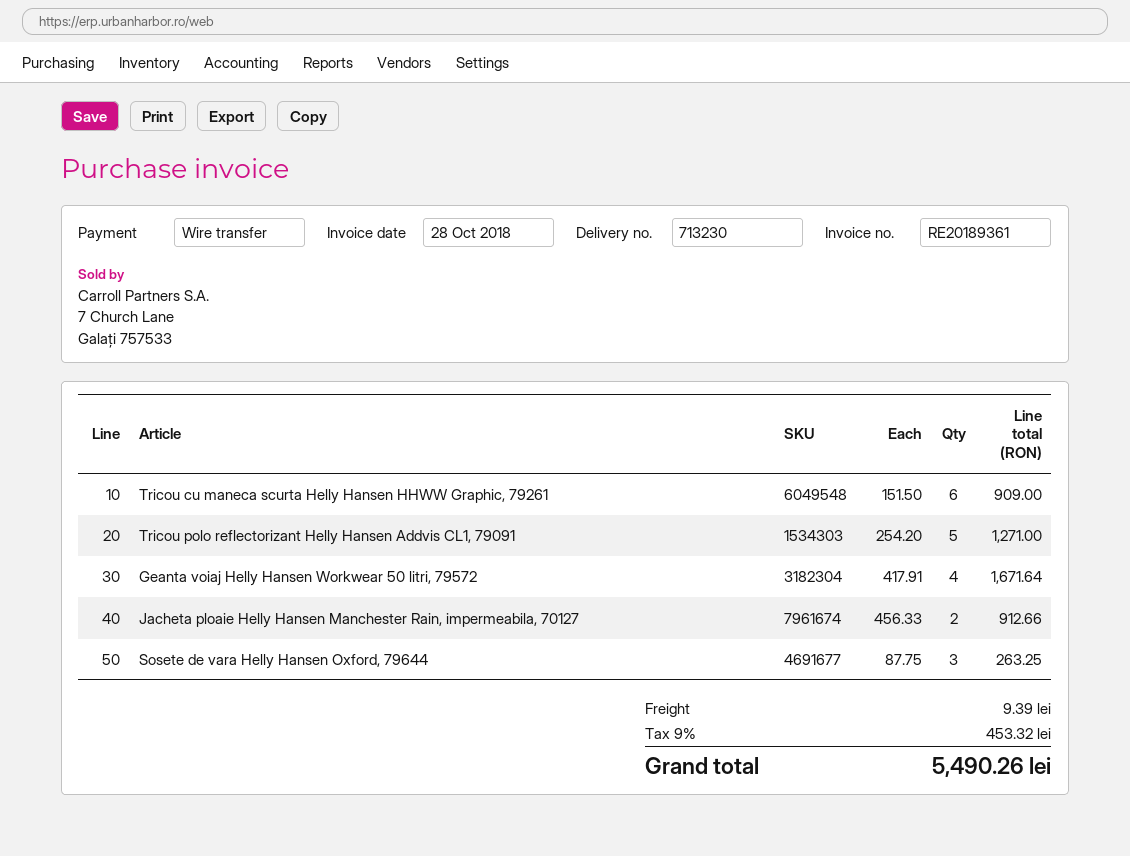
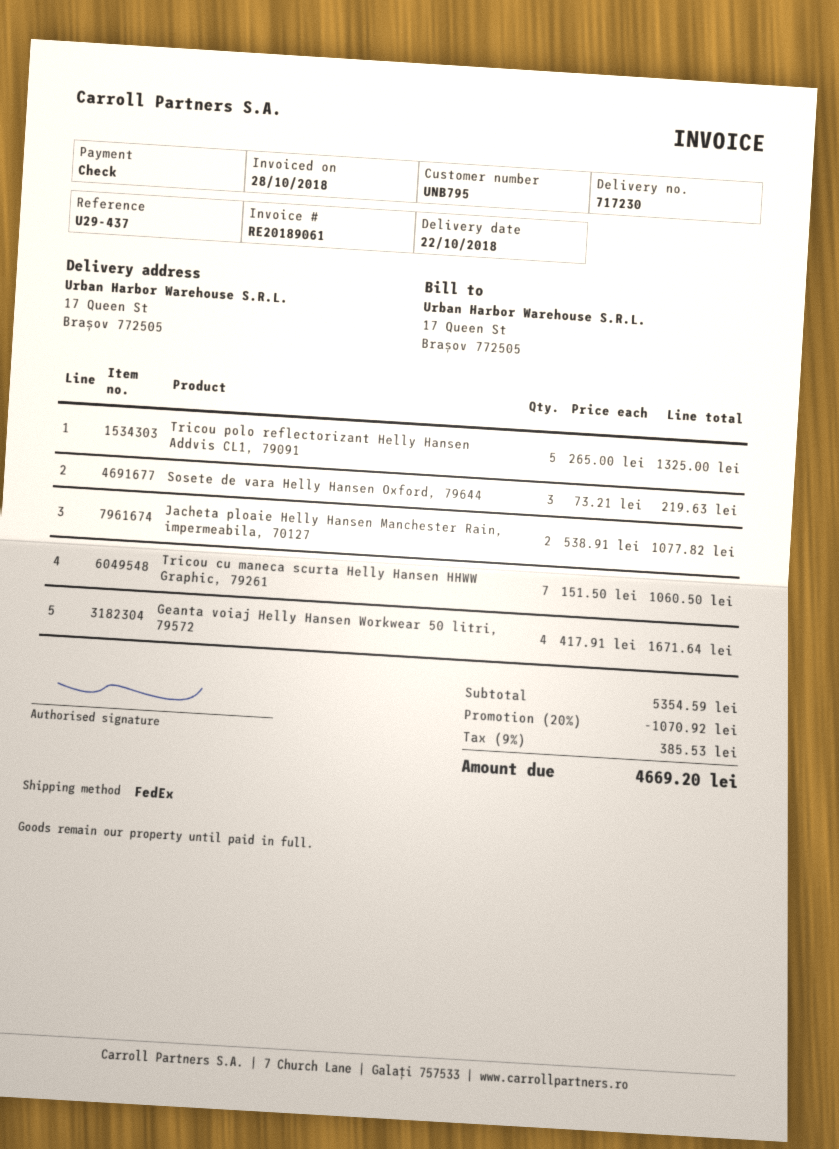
delivery note number: 713230 -> 717230
invoice number: RE20189361 -> RE20189061
payment method: bank transfer -> cheque
Tricou cu maneca scurta Helly Hansen HHWW Graphic, 79261: 6 x 151.50 = 909.00 -> 7 x 151.50 = 1060.50
Tricou polo reflectorizant Helly Hansen Addvis CL1, 79091: 5 x 254.20 = 1271.00 -> 5 x 265.00 = 1325.00
Jacheta ploaie Helly Hansen Manchester Rain, impermeabila, 70127: 2 x 456.33 = 912.66 -> 2 x 538.91 = 1077.82
Sosete de vara Helly Hansen Oxford, 79644: 3 x 87.75 = 263.25 -> 3 x 73.21 = 219.63
discount: none -> 20% = 1070.92
shipping: 9.39 -> none
tax: 9% = 453.32 -> 9% = 385.53
total: 5490.26 -> 4669.20

